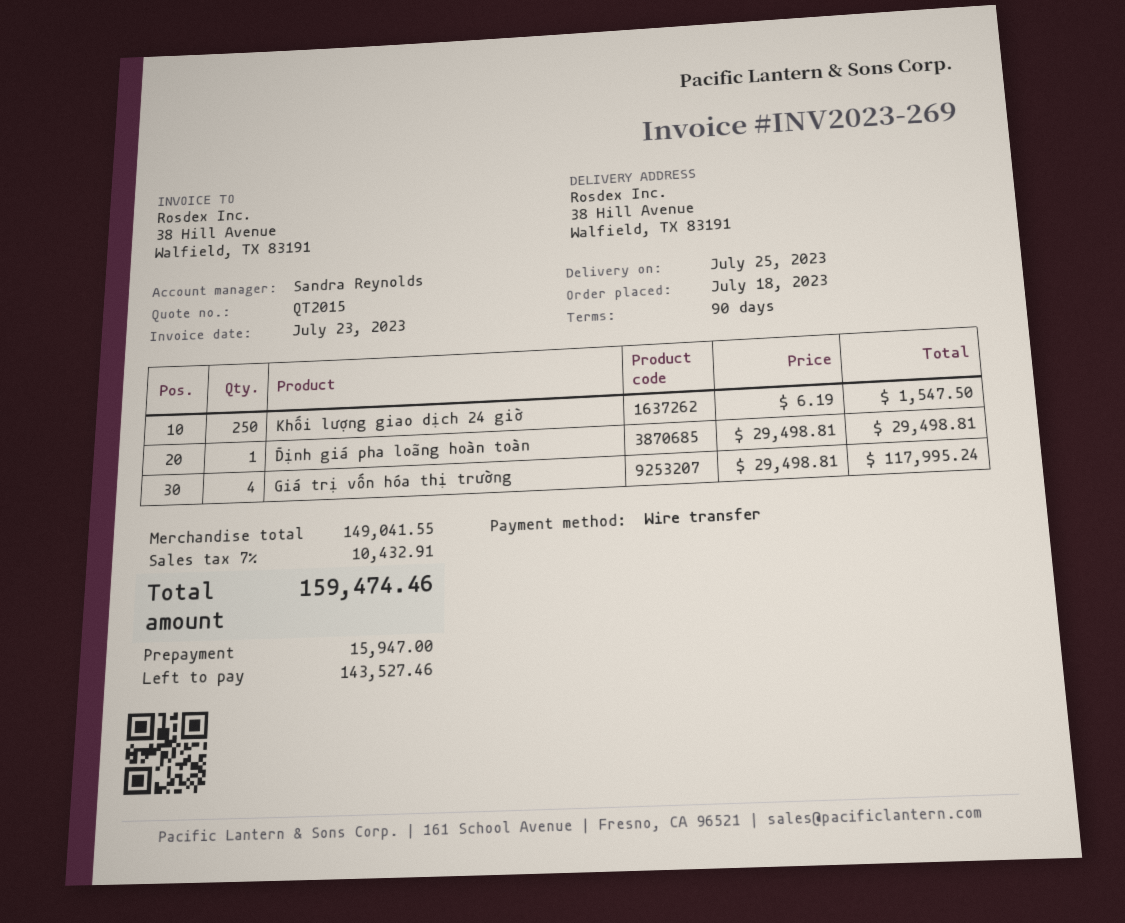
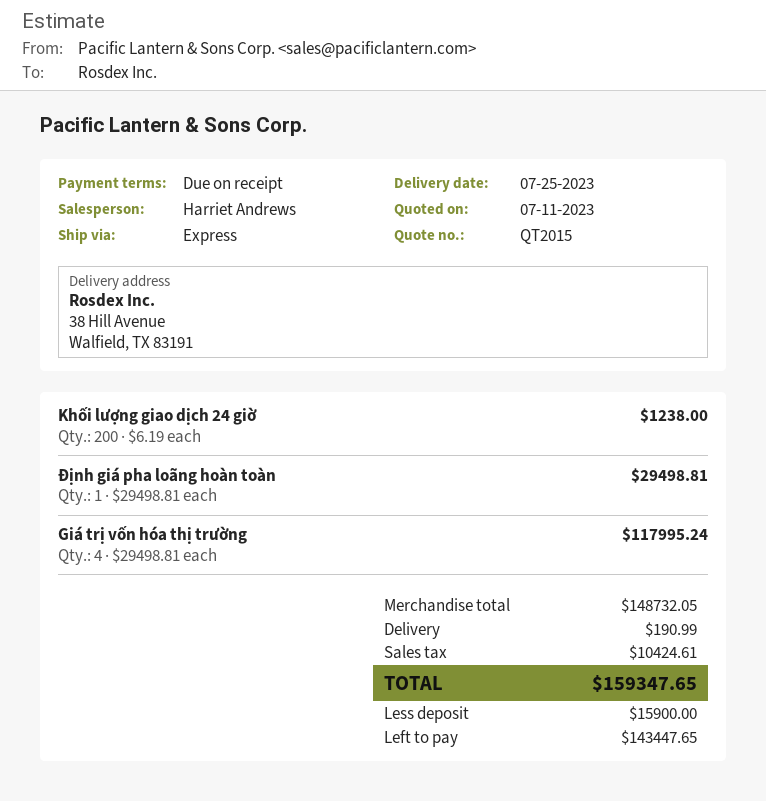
payment terms: 90 days -> on receipt
sales rep: Sandra Reynolds -> Harriet Andrews
Khối lượng giao dịch 24 giờ: 250 x 6.19 = 1547.50 -> 200 x 6.19 = 1238.00
subtotal: 149041.55 -> 148732.05
shipping: none -> 190.99
tax: 10432.91 -> 10424.61
total: 159474.46 -> 159347.65
deposit: 15947.00 -> 15900.00
balance: 143527.46 -> 143447.65

